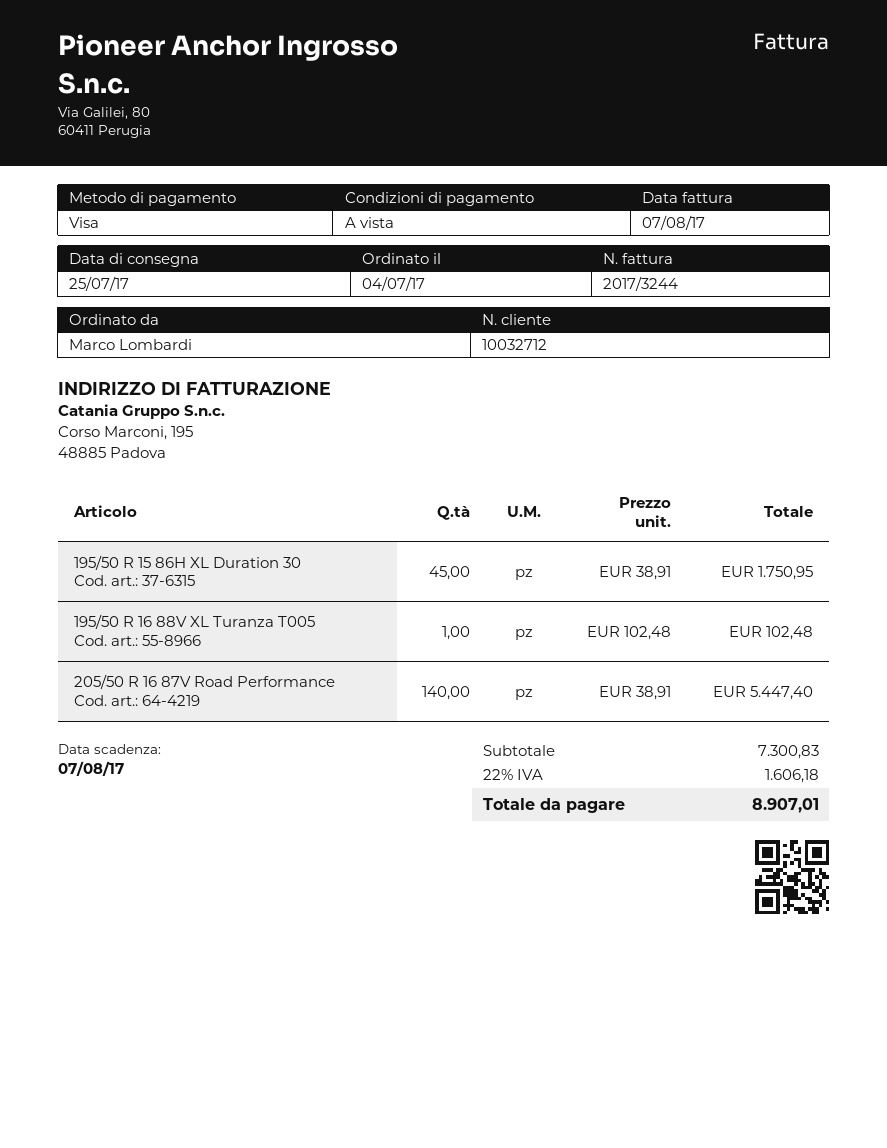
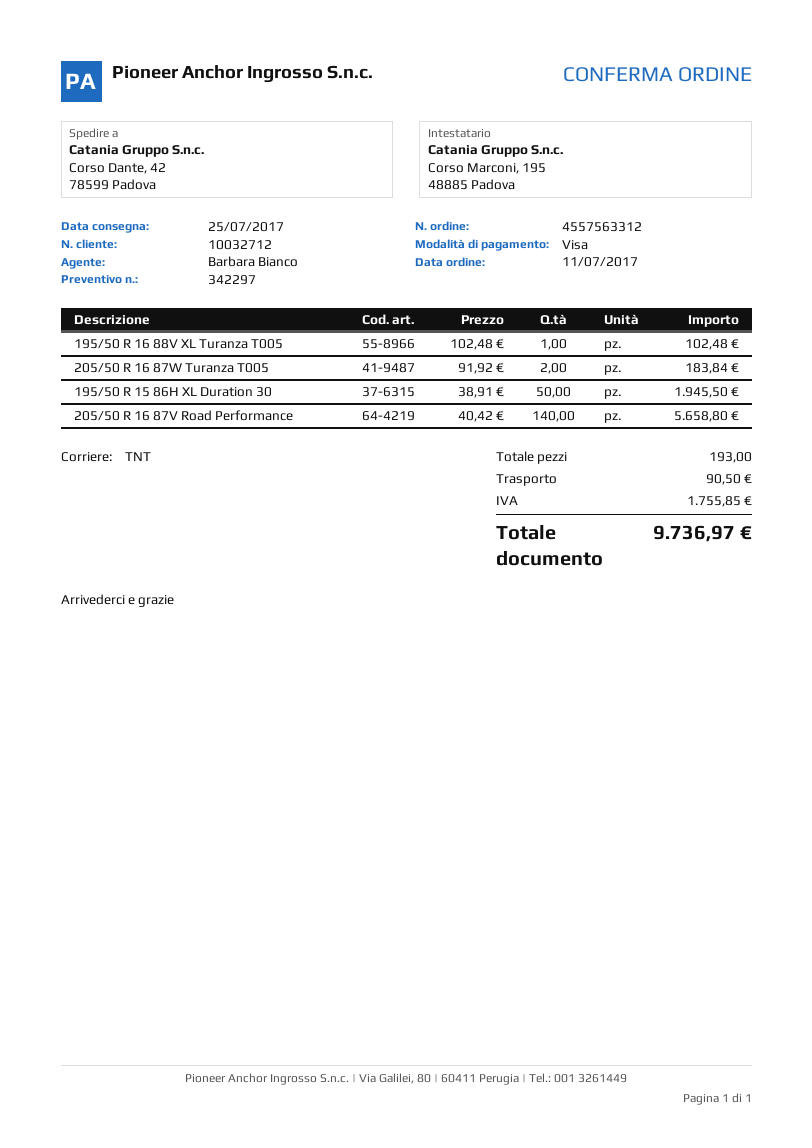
order date: 2017-07-04 -> 2017-07-11
195/50 R 15 86H XL Duration 30: 45 x 38.91 = 1750.95 -> 50 x 38.91 = 1945.50
205/50 R 16 87V Road Performance: 140 x 38.91 = 5447.40 -> 140 x 40.42 = 5658.80
205/50 R 16 87W Turanza T005: none -> 2 x 91.92 = 183.84
shipping: none -> 90.50
tax: 1606.18 -> 1755.85
total: 8907.01 -> 9736.97

